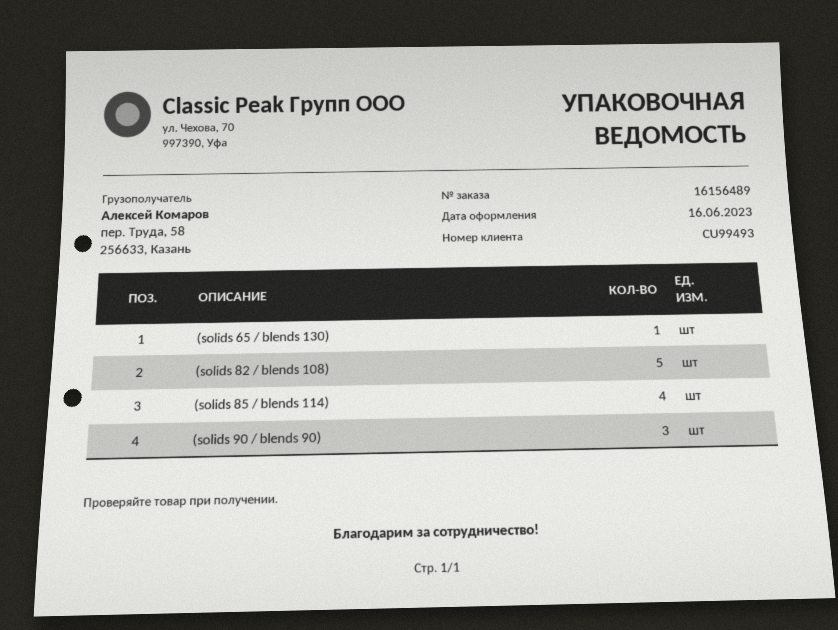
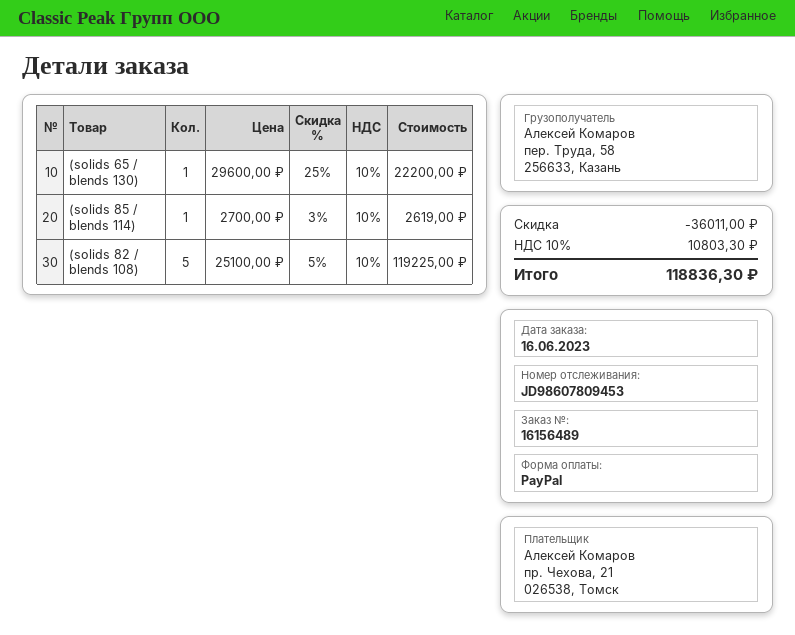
(solids 85 / blends 114): 4 -> 1
(solids 90 / blends 90): 3 -> none

